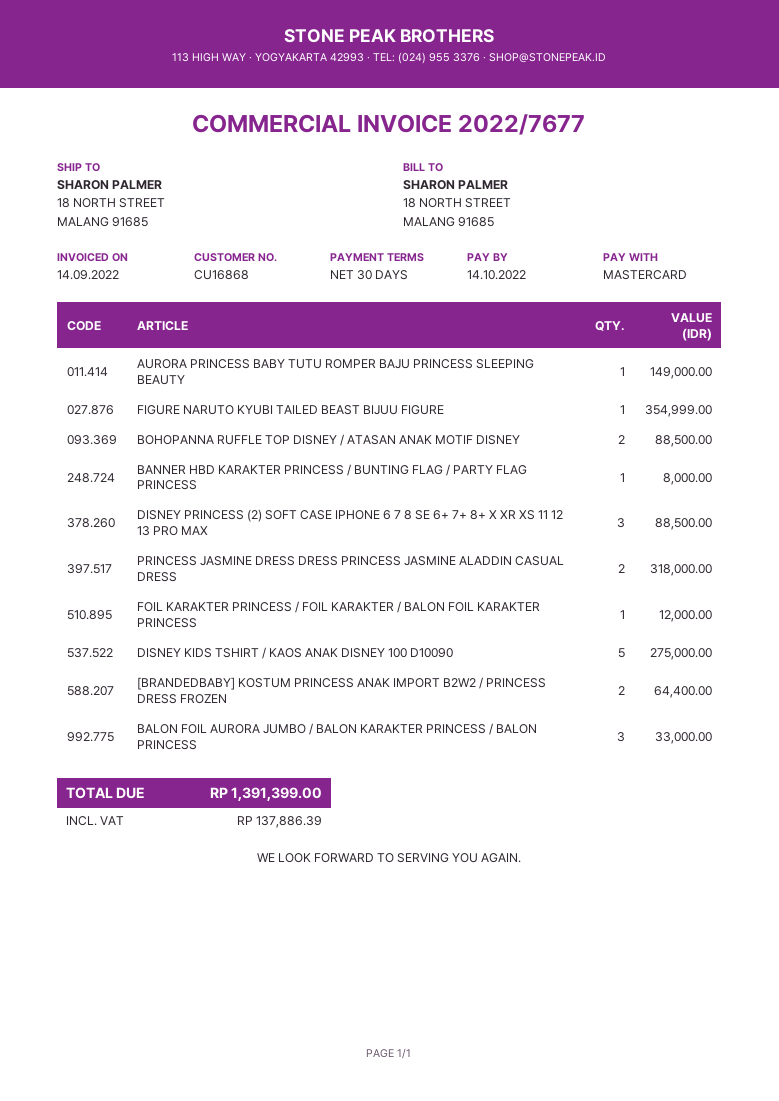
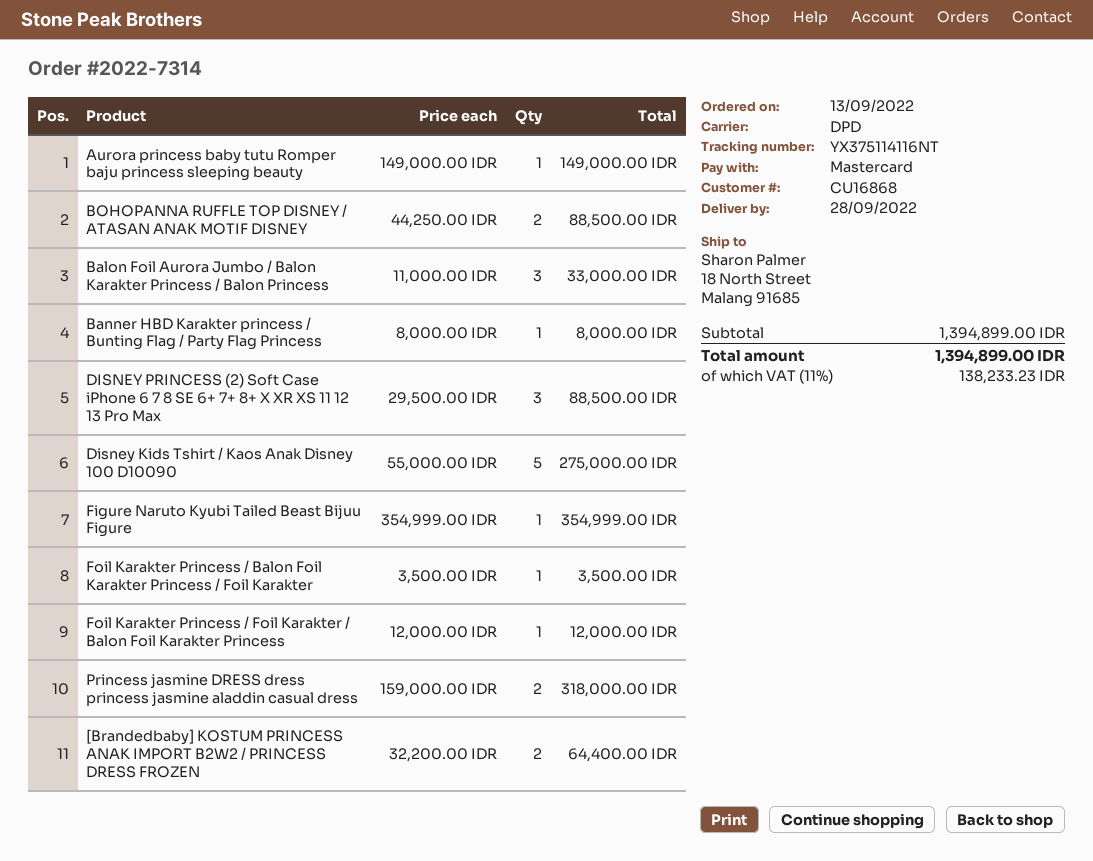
Foil Karakter Princess / Balon Foil Karakter Princess / Foil Karakter: none -> 1 for 3500.00
tax: 137886.39 -> 138233.23
total: 1391399.00 -> 1394899.00

